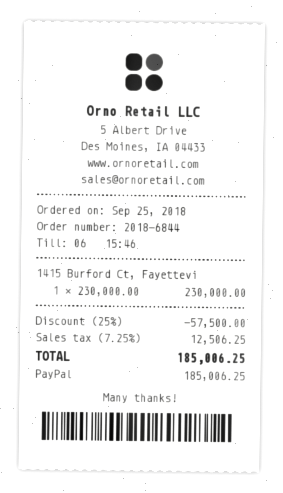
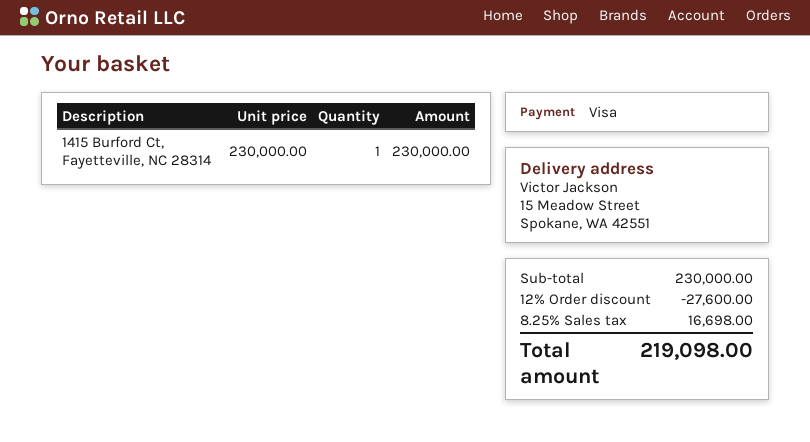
payment method: PayPal -> Visa
discount: 25% = 57500.00 -> 12% = 27600.00
tax: 7.25% = 12506.25 -> 8.25% = 16698.00
total: 185006.25 -> 219098.00

